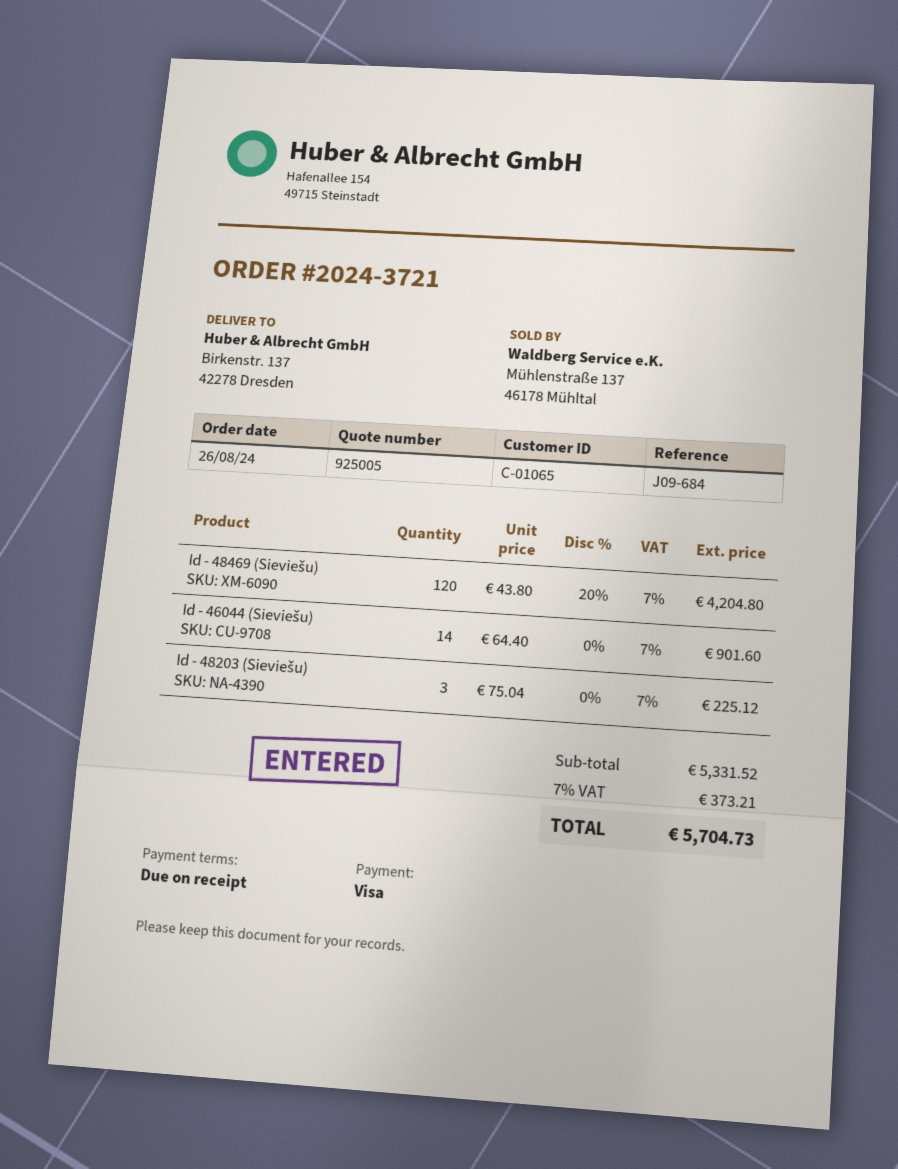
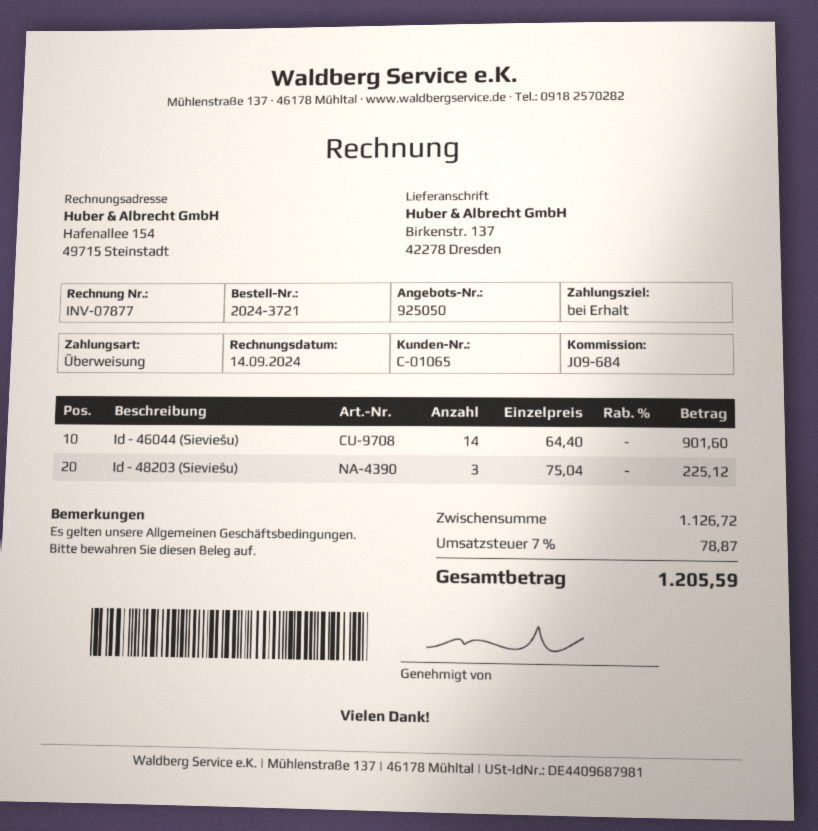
quote number: 925005 -> 925050
payment method: Visa -> bank transfer
Id - 48469 (Sieviešu): 120 x 43.80 - 20% = 4204.80 -> none
subtotal: 5331.52 -> 1126.72
tax: 7% = 373.21 -> 7% = 78.87
total: 5704.73 -> 1205.59

